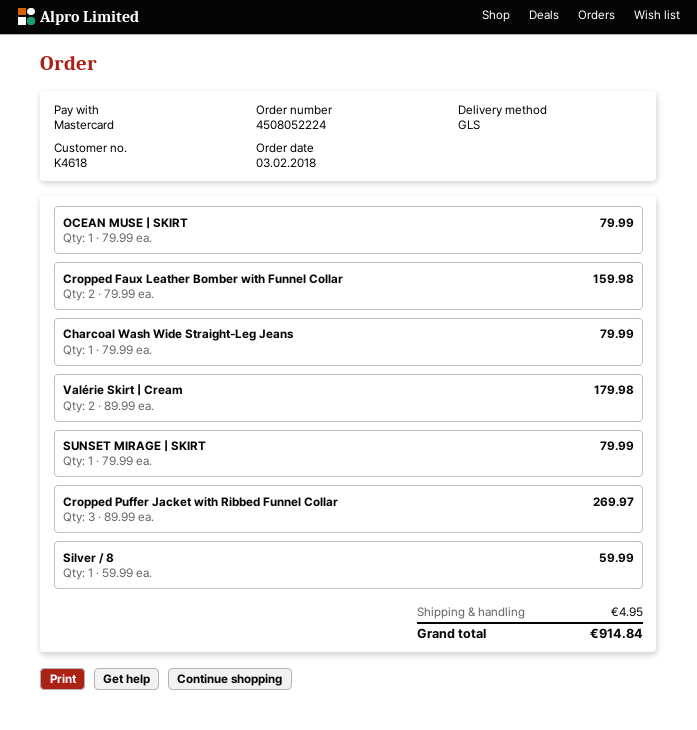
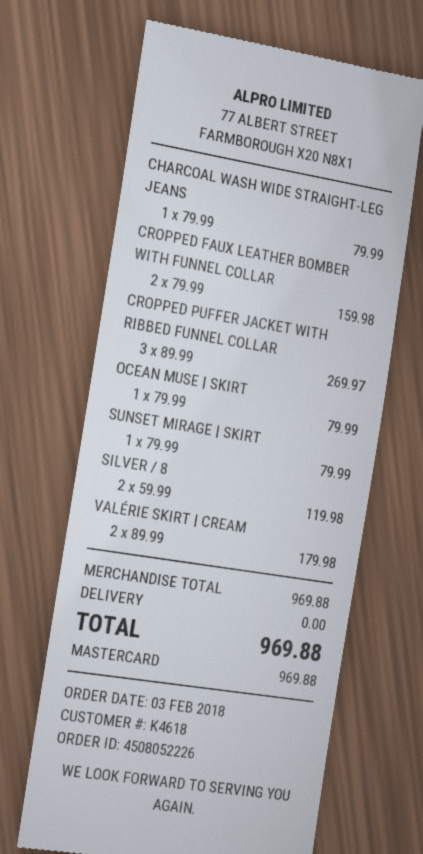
order number: 4508052224 -> 4508052226
Silver / 8: 1 x 59.99 = 59.99 -> 2 x 59.99 = 119.98
shipping: 4.95 -> 0.00
total: 914.84 -> 969.88

